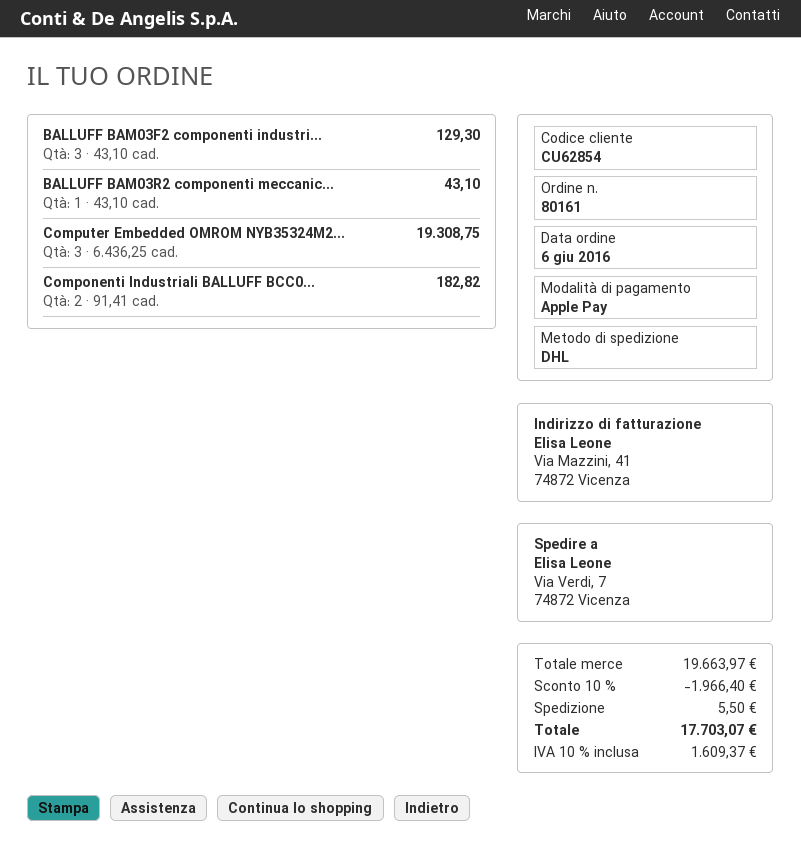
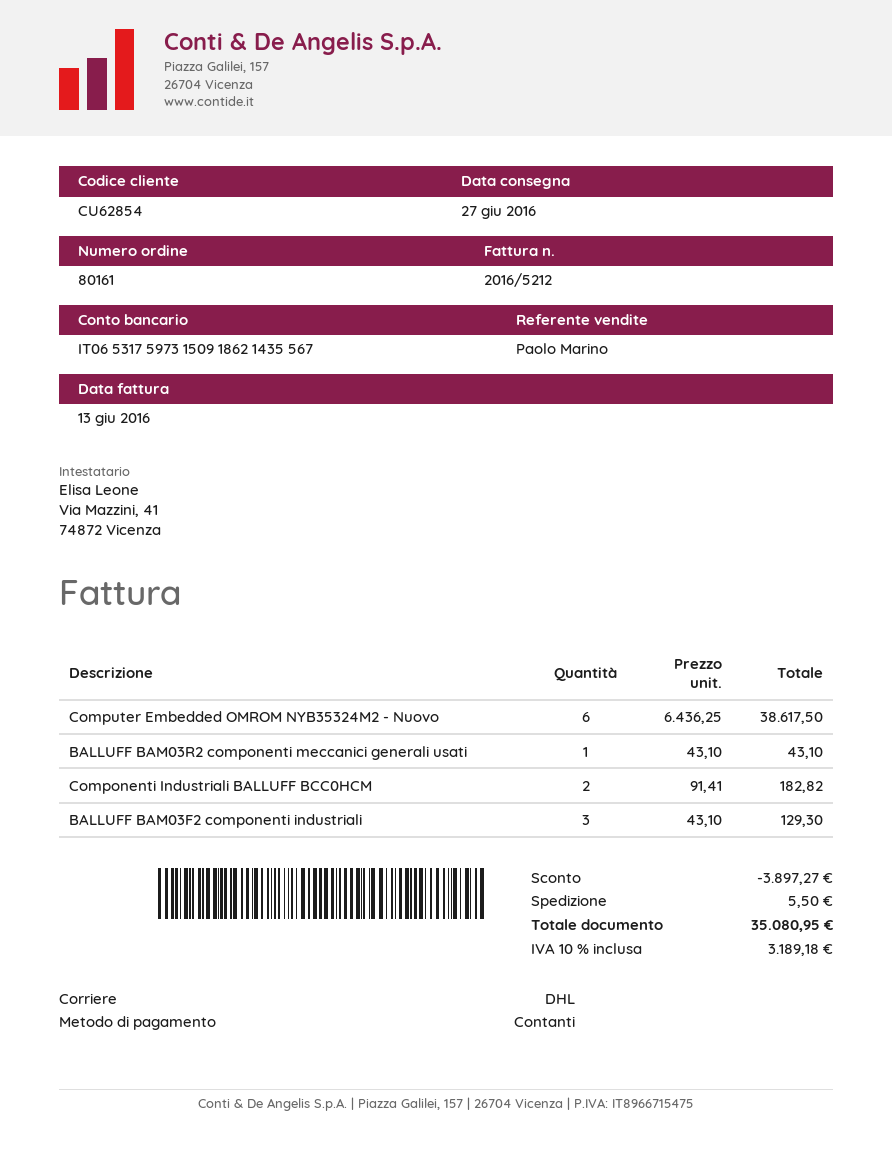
payment method: Apple Pay -> cash
Computer Embedded OMROM NYB35324M2...: 3 x 6436.25 = 19308.75 -> 6 x 6436.25 = 38617.50
discount: 1966.40 -> 3897.27
tax: 10% = 1609.37 -> 10% = 3189.18
total: 17703.07 -> 35080.95

